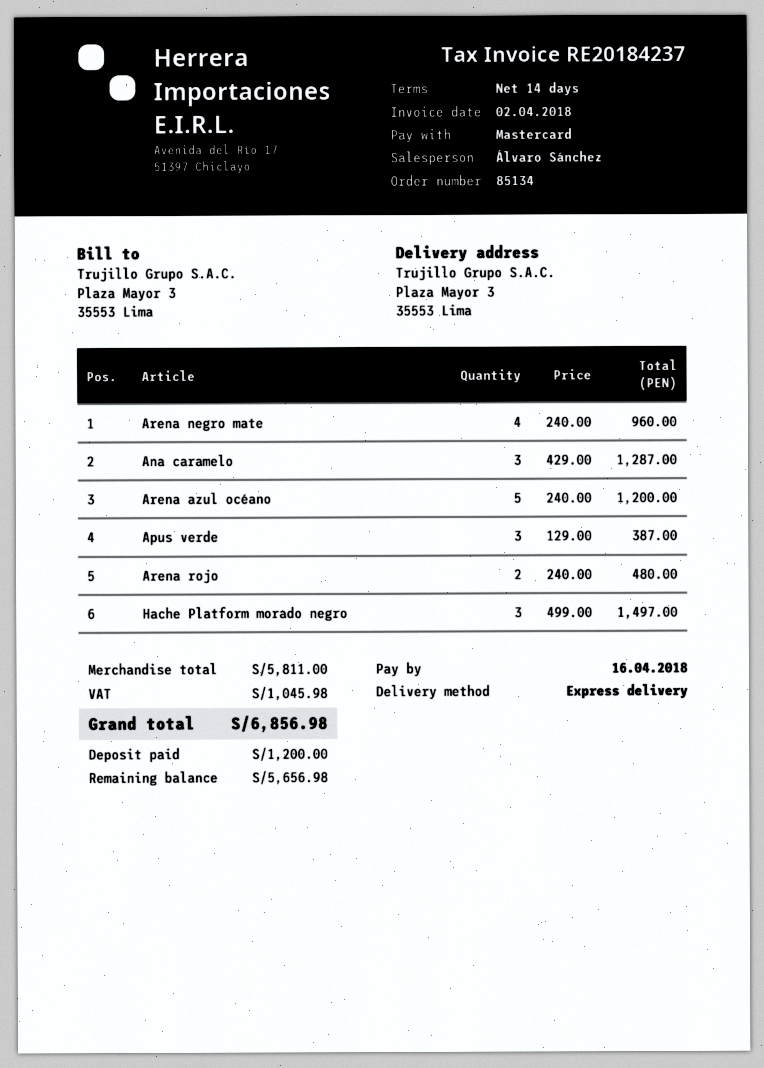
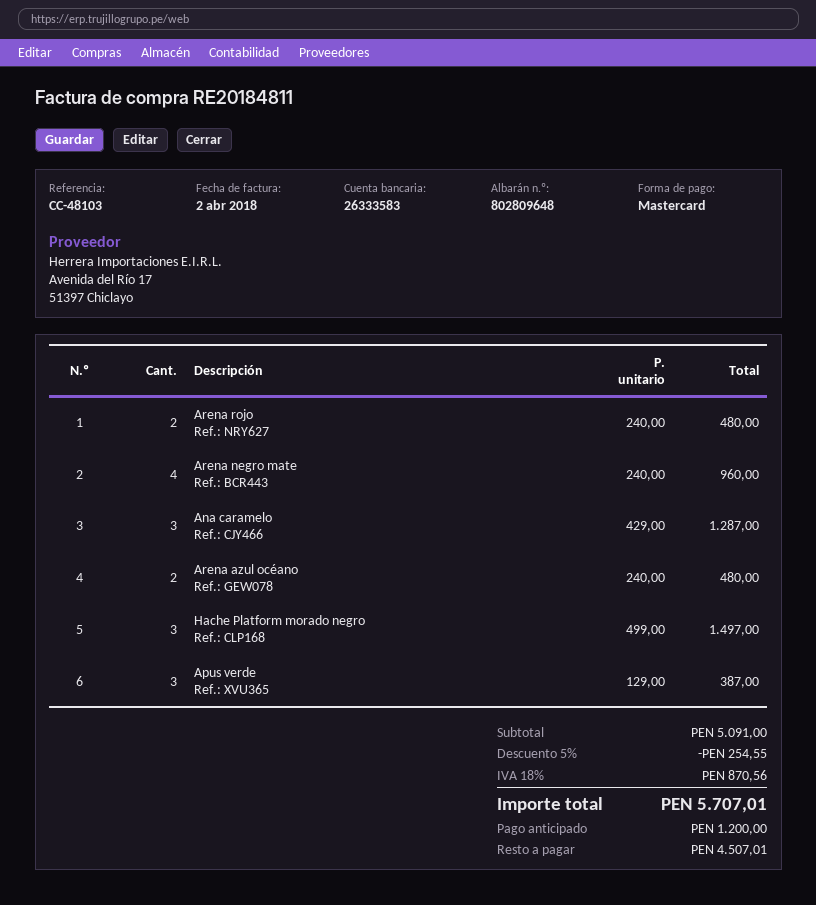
invoice number: RE20184237 -> RE20184811
Arena azul océano: 5 x 240.00 = 1200.00 -> 2 x 240.00 = 480.00
subtotal: 5811.00 -> 5091.00
discount: none -> 5% = 254.55
tax: 1045.98 -> 870.56
total: 6856.98 -> 5707.01
balance: 5656.98 -> 4507.01

